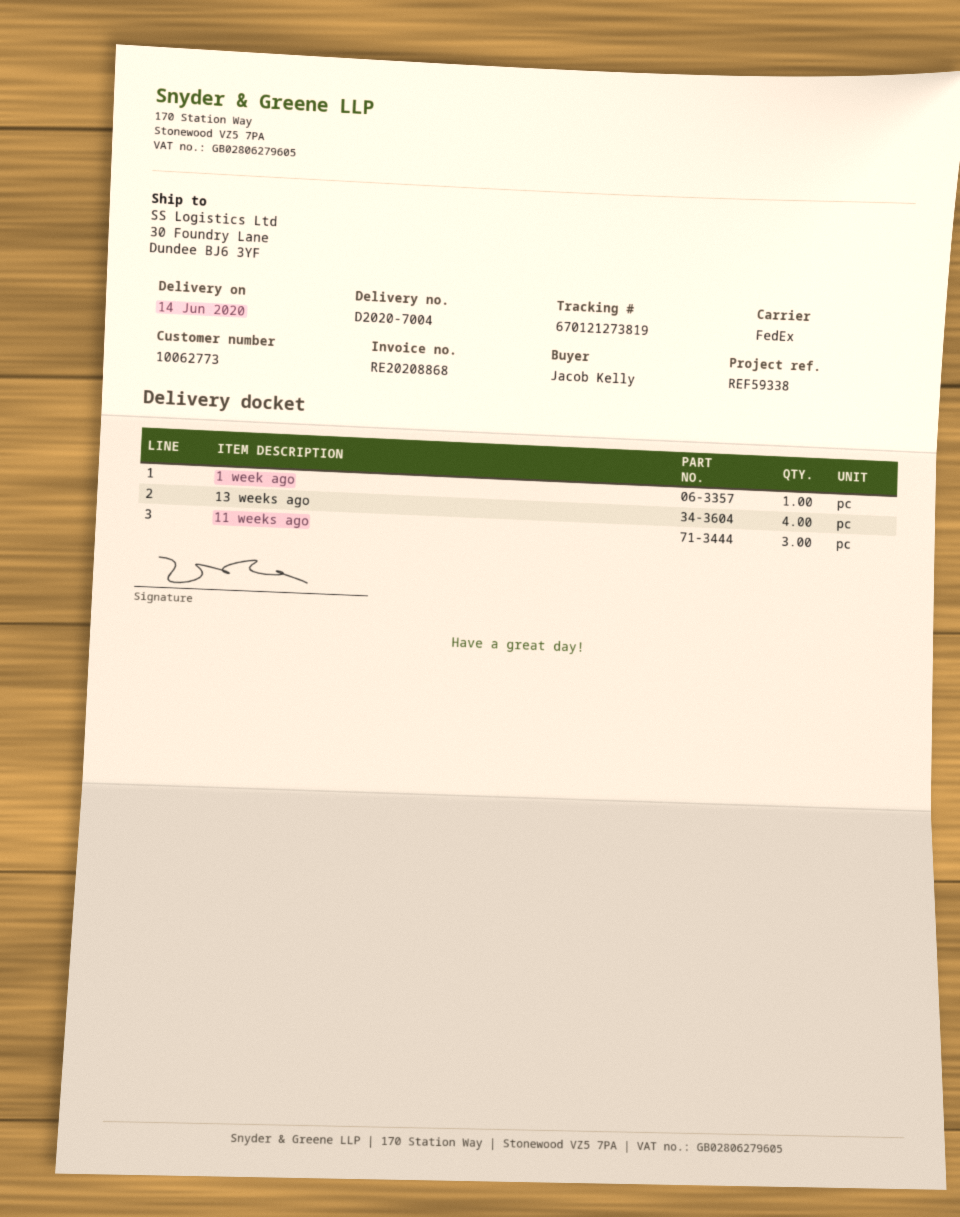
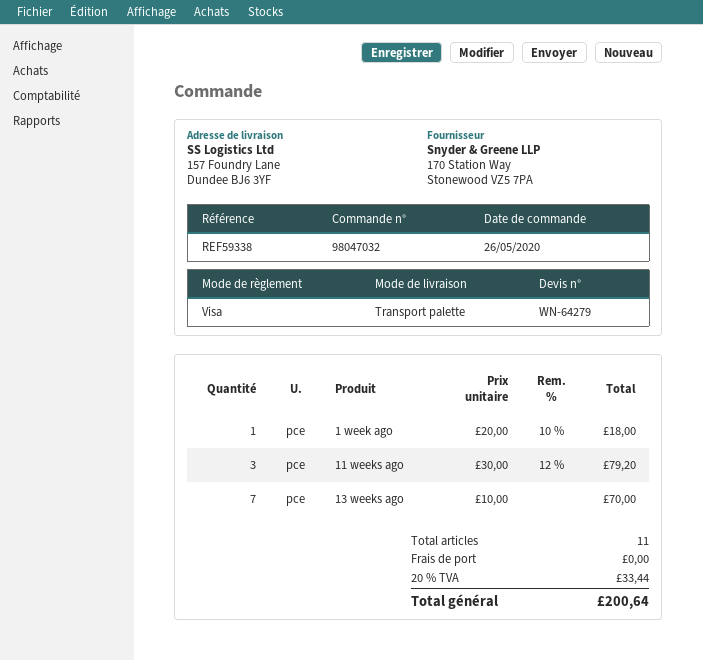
shipping method: FedEx -> pallet freight
ship to: 30 Foundry Lane, Dundee BJ6 3YF -> 157 Foundry Lane, Dundee BJ6 3YF
13 weeks ago: 4 -> 7

